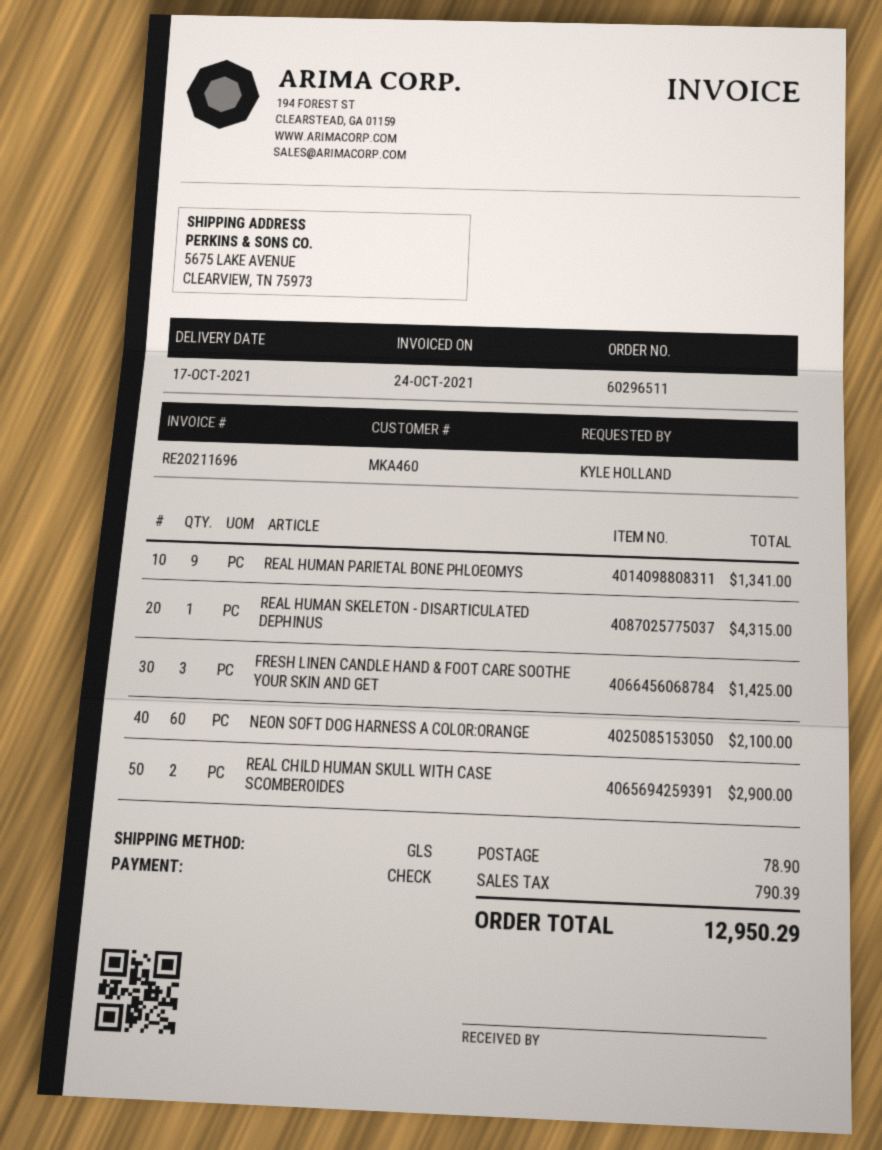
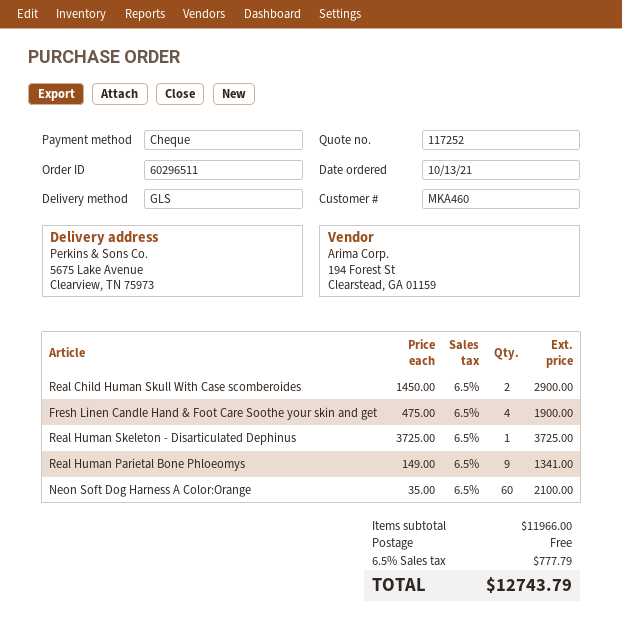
REAL HUMAN SKELETON - DISARTICULATED DEPHINUS: 1 for 4315.00 -> 1 for 3725.00
FRESH LINEN CANDLE HAND & FOOT CARE SOOTHE YOUR SKIN AND GET: 3 for 1425.00 -> 4 for 1900.00
shipping: 78.90 -> 0.00
tax: 790.39 -> 777.79
total: 12950.29 -> 12743.79

